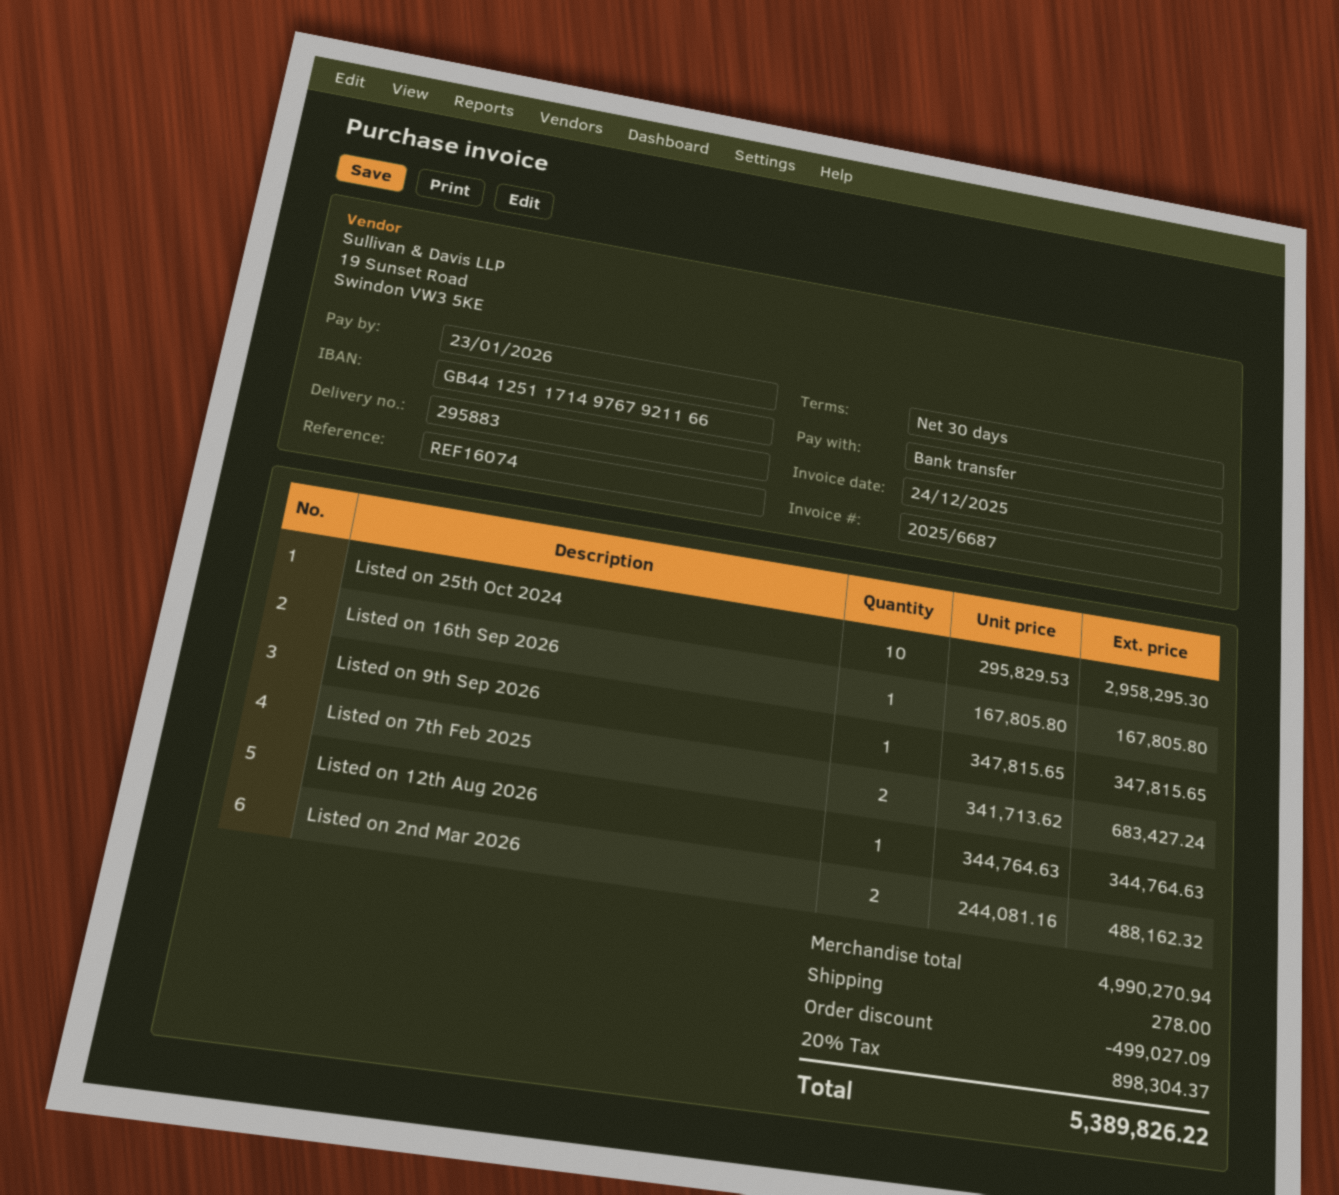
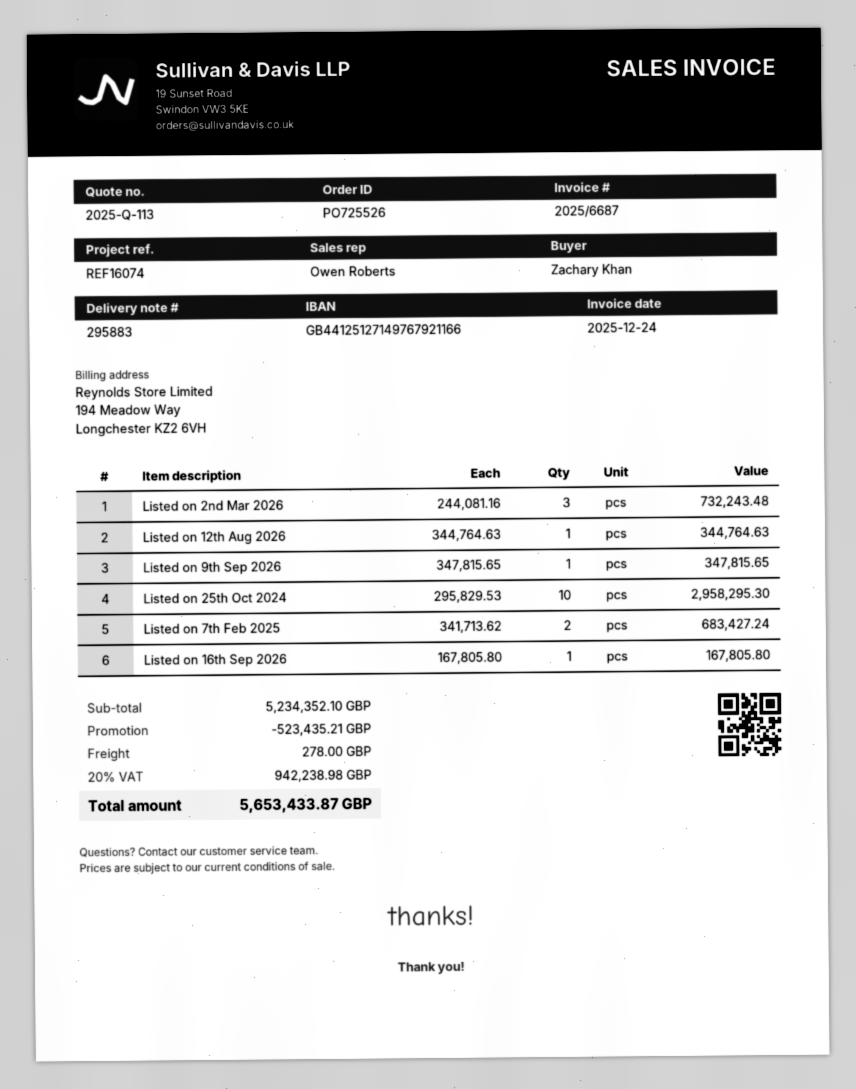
bank account: GB44125117149767921166 -> GB44125127149767921166
Listed on 2nd Mar 2026: 2 x 244081.16 = 488162.32 -> 3 x 244081.16 = 732243.48
subtotal: 4990270.94 -> 5234352.10
discount: 499027.09 -> 523435.21
tax: 20% = 898304.37 -> 20% = 942238.98
total: 5389826.22 -> 5653433.87

